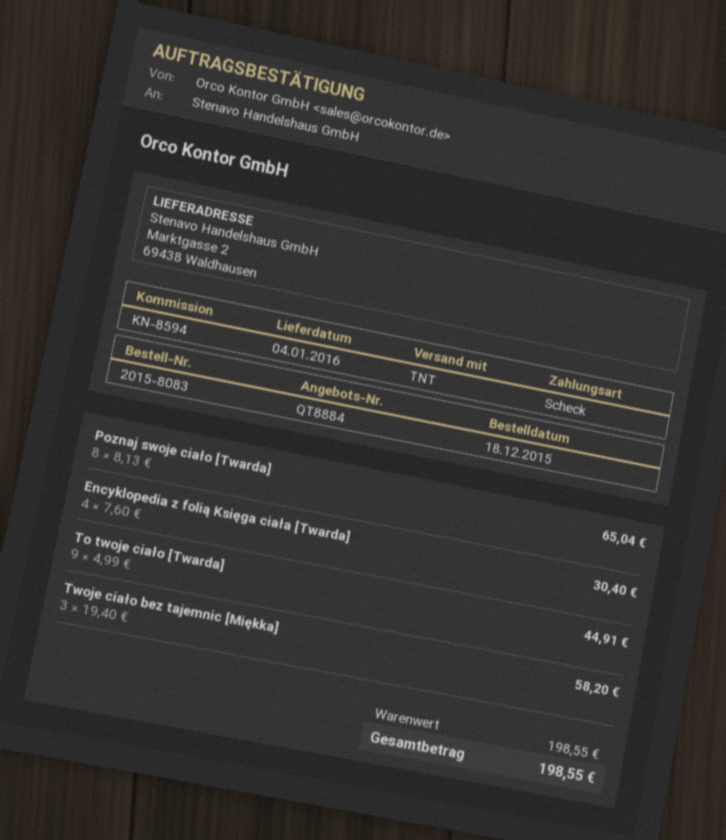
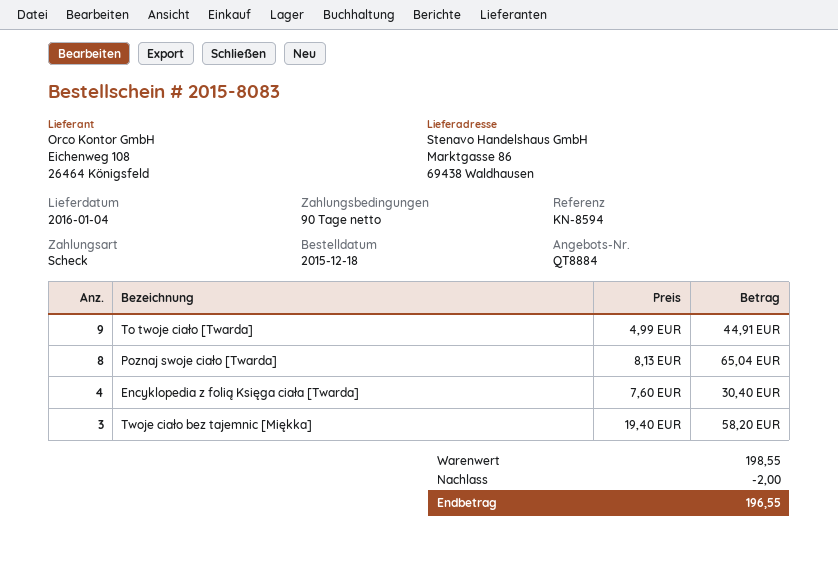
ship to: Marktgasse 2, 69438 Waldhausen -> Marktgasse 86, 69438 Waldhausen
discount: none -> 2.00
total: 198.55 -> 196.55

